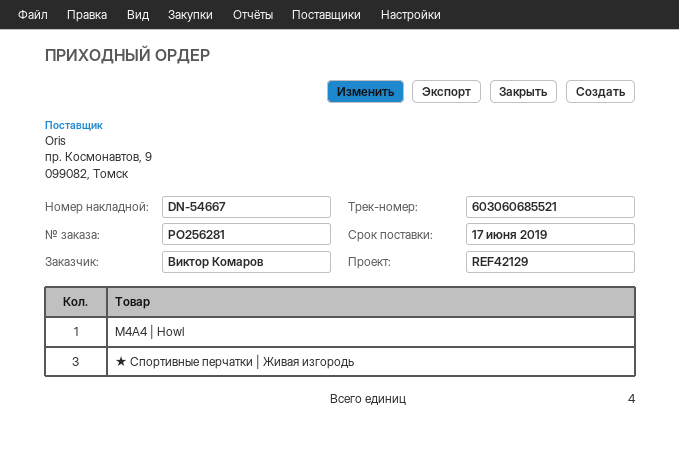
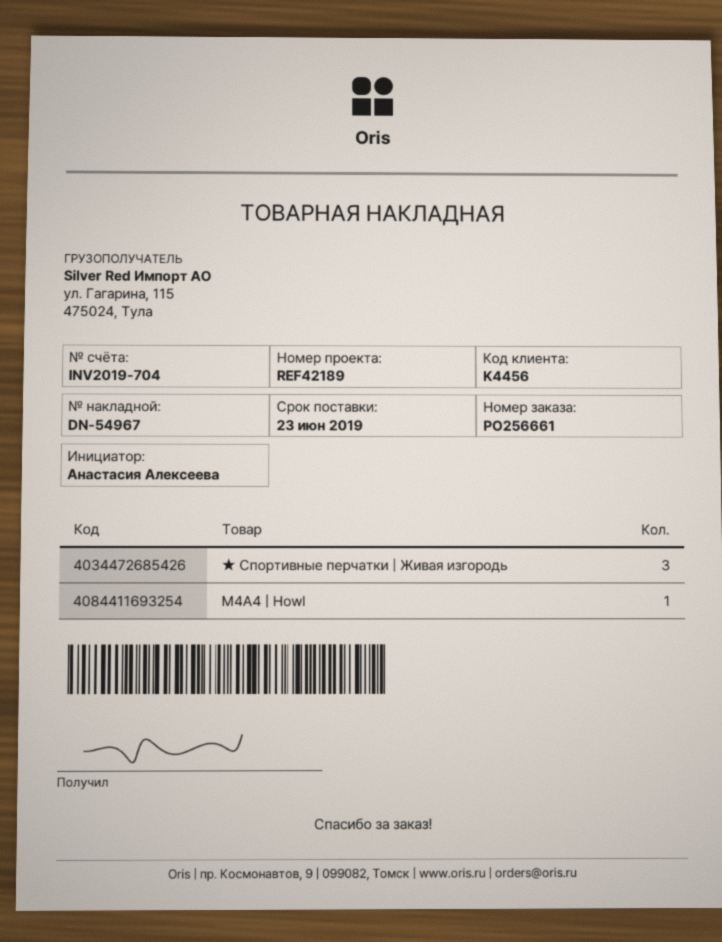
order number: PO256281 -> PO256661
delivery note number: DN-54667 -> DN-54967
delivery date: 2019-06-17 -> 2019-06-23
reference: REF42129 -> REF42189
ordered by: Виктор Комаров -> Анастасия Алексеева

